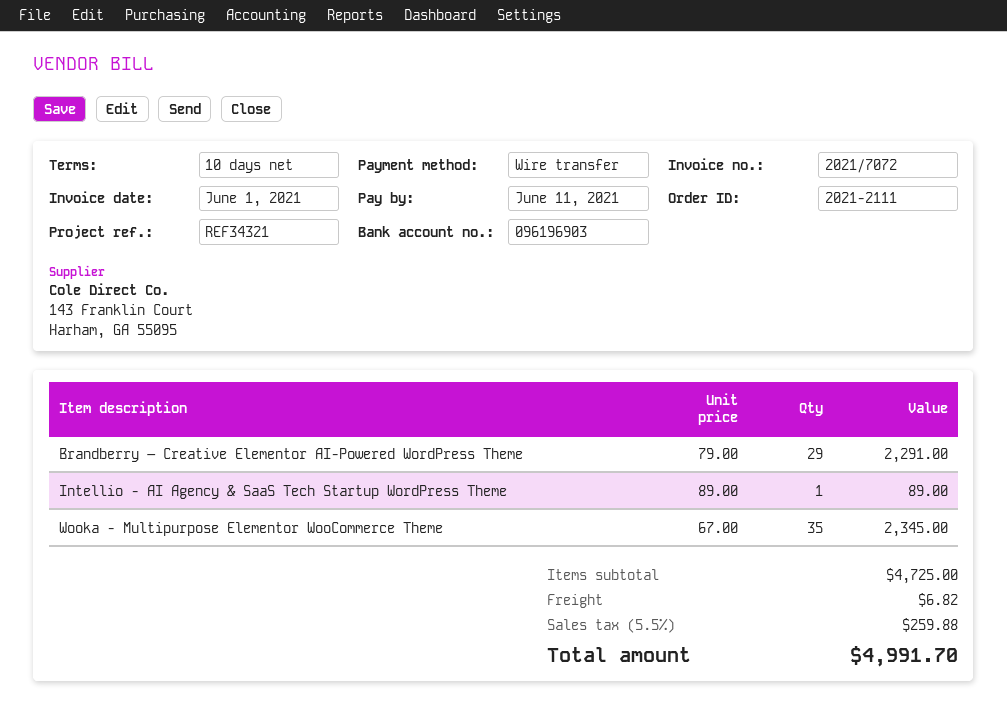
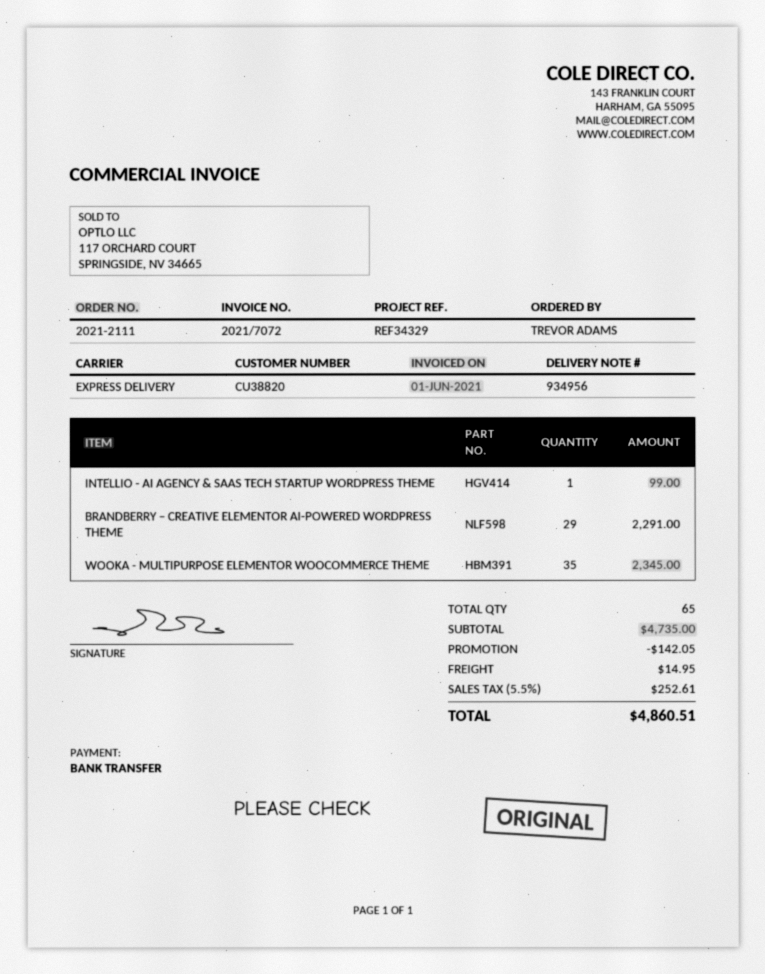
reference: REF34321 -> REF34329
Intellio - AI Agency & SaaS Tech Startup WordPress Theme: 1 for 89.00 -> 1 for 99.00
subtotal: 4725.00 -> 4735.00
discount: none -> 142.05
shipping: 6.82 -> 14.95
tax: 5.5% = 259.88 -> 5.5% = 252.61
total: 4991.70 -> 4860.51

